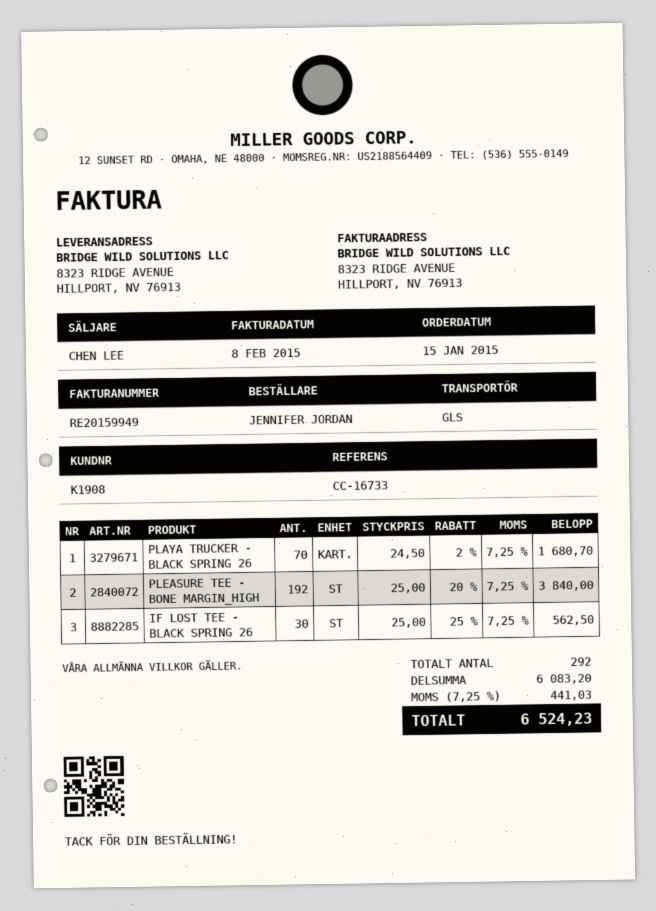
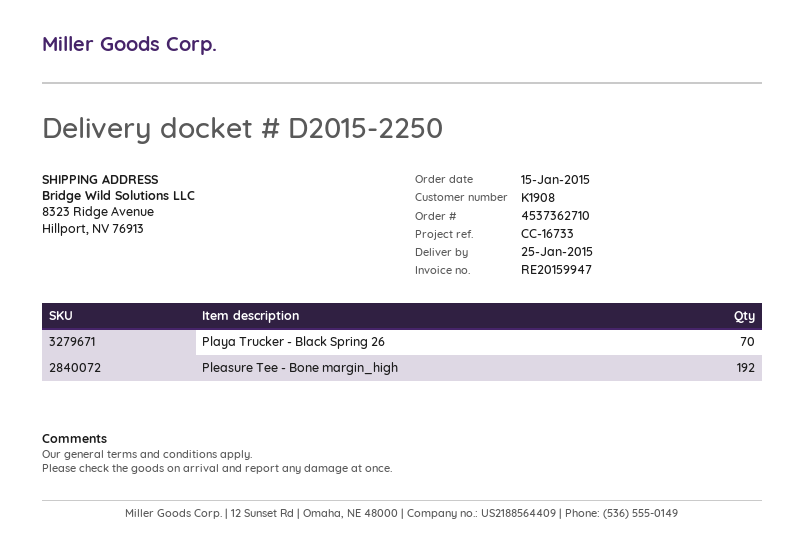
invoice number: RE20159949 -> RE20159947
IF LOST TEE - BLACK SPRING 26: 30 -> none

